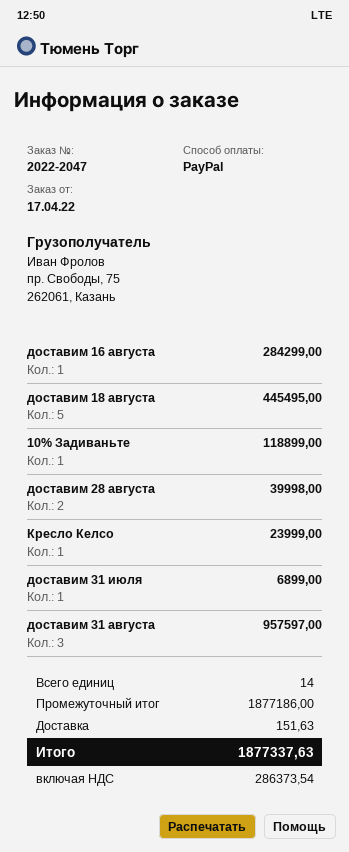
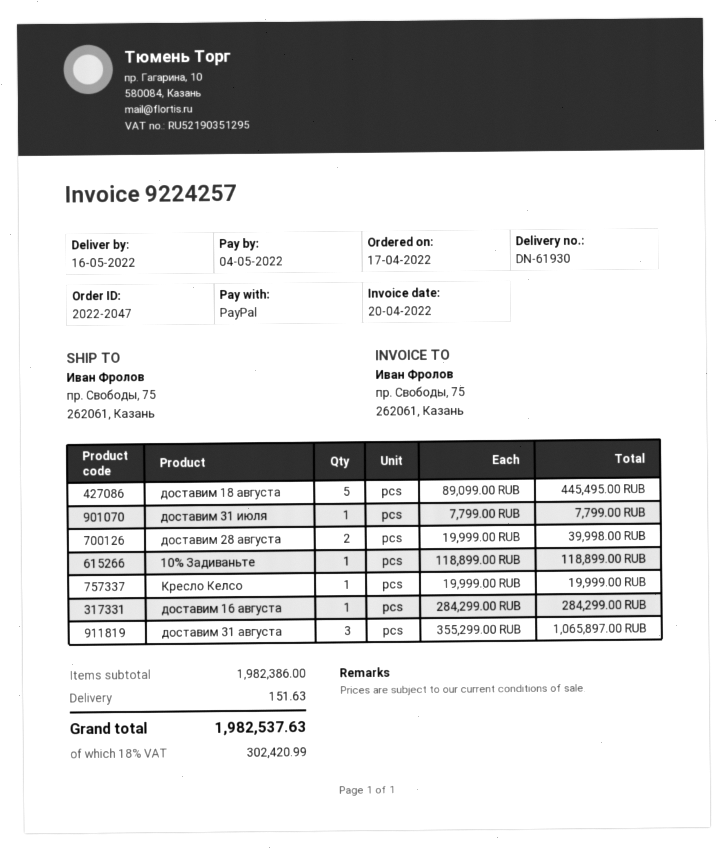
Кресло Келсо: 1 for 23999.00 -> 1 for 19999.00
доставим 31 июля: 1 for 6899.00 -> 1 for 7799.00
доставим 31 августа: 3 for 957597.00 -> 3 for 1065897.00
subtotal: 1877186.00 -> 1982386.00
tax: 286373.54 -> 302420.99
total: 1877337.63 -> 1982537.63

